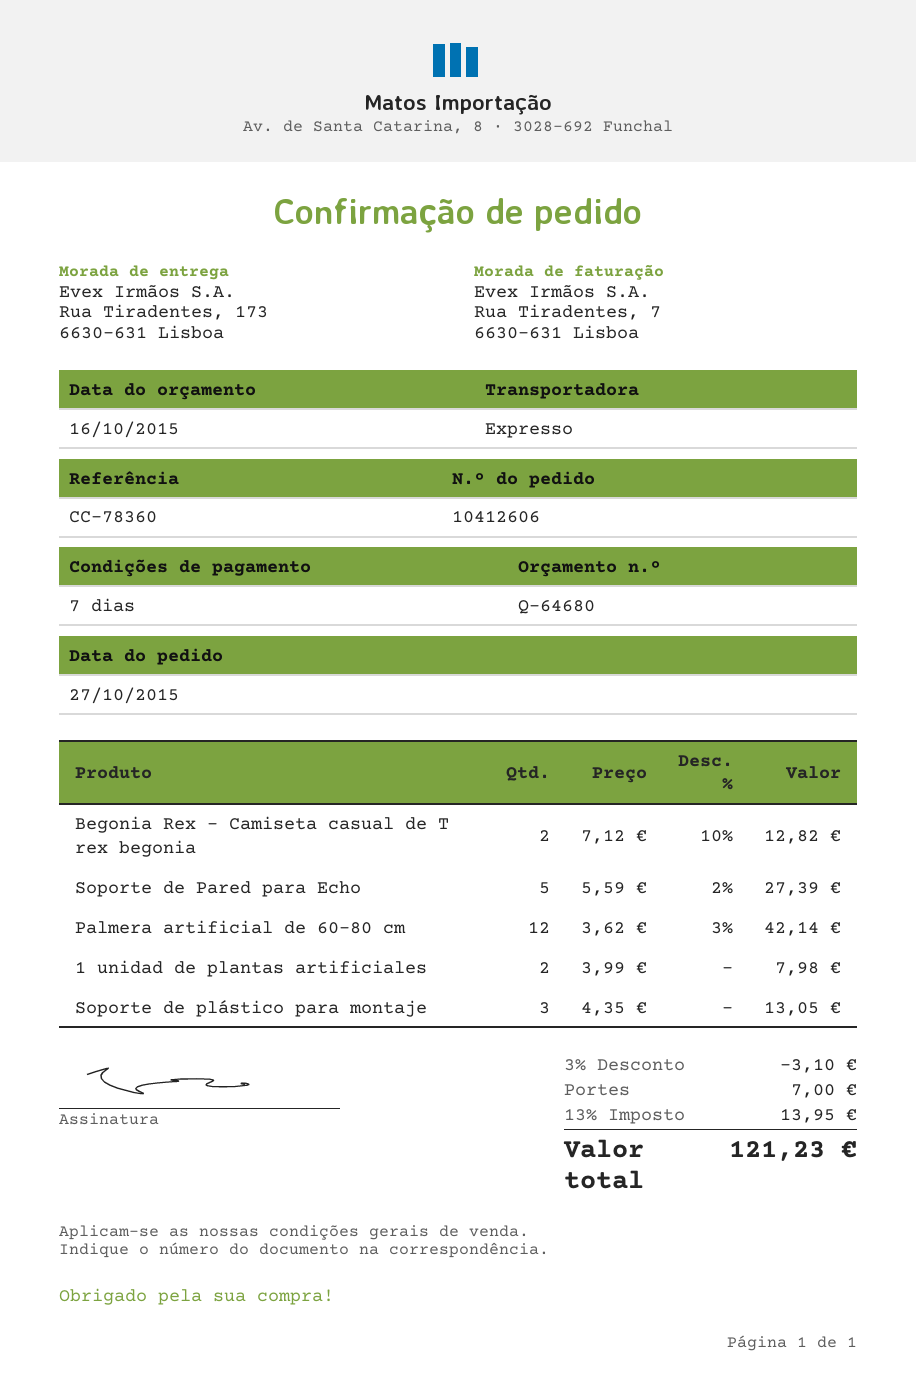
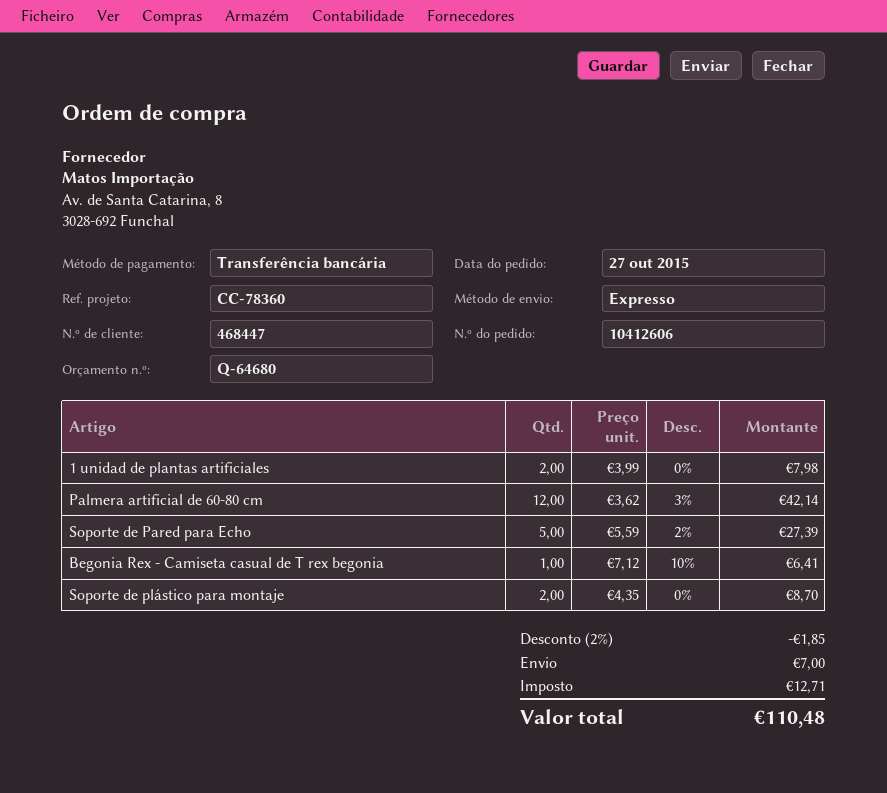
Begonia Rex - Camiseta casual de T rex begonia: 2 x 7.12 - 10% = 12.82 -> 1 x 7.12 - 10% = 6.41
Soporte de plástico para montaje: 3 x 4.35 = 13.05 -> 2 x 4.35 = 8.70
discount: 3% = 3.10 -> 2% = 1.85
tax: 13.95 -> 12.71
total: 121.23 -> 110.48

